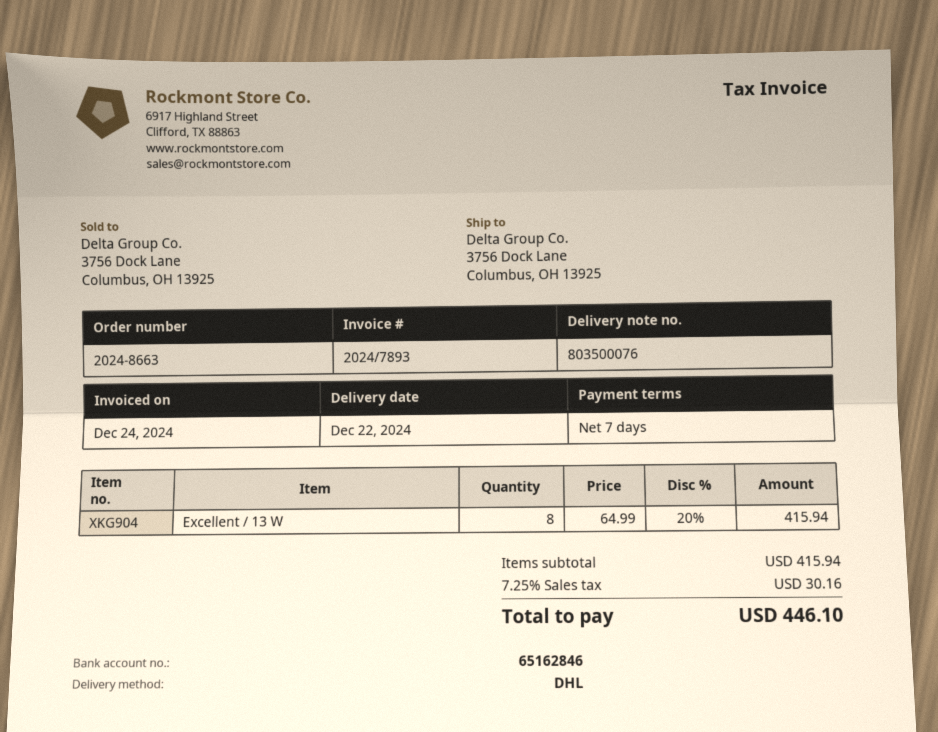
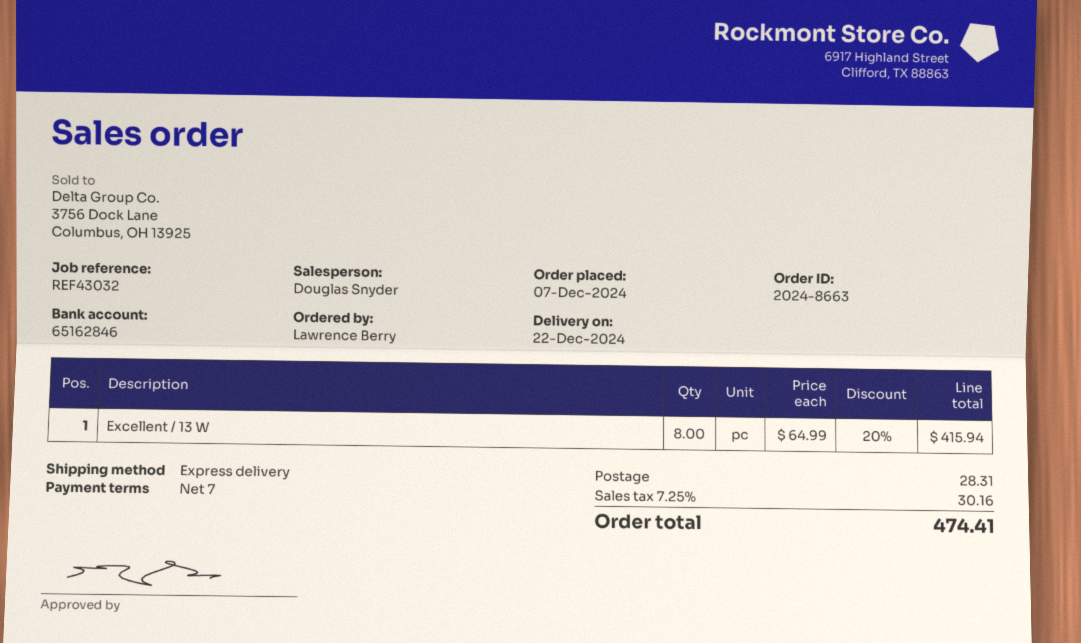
shipping method: DHL -> express
shipping: none -> 28.31
total: 446.10 -> 474.41

